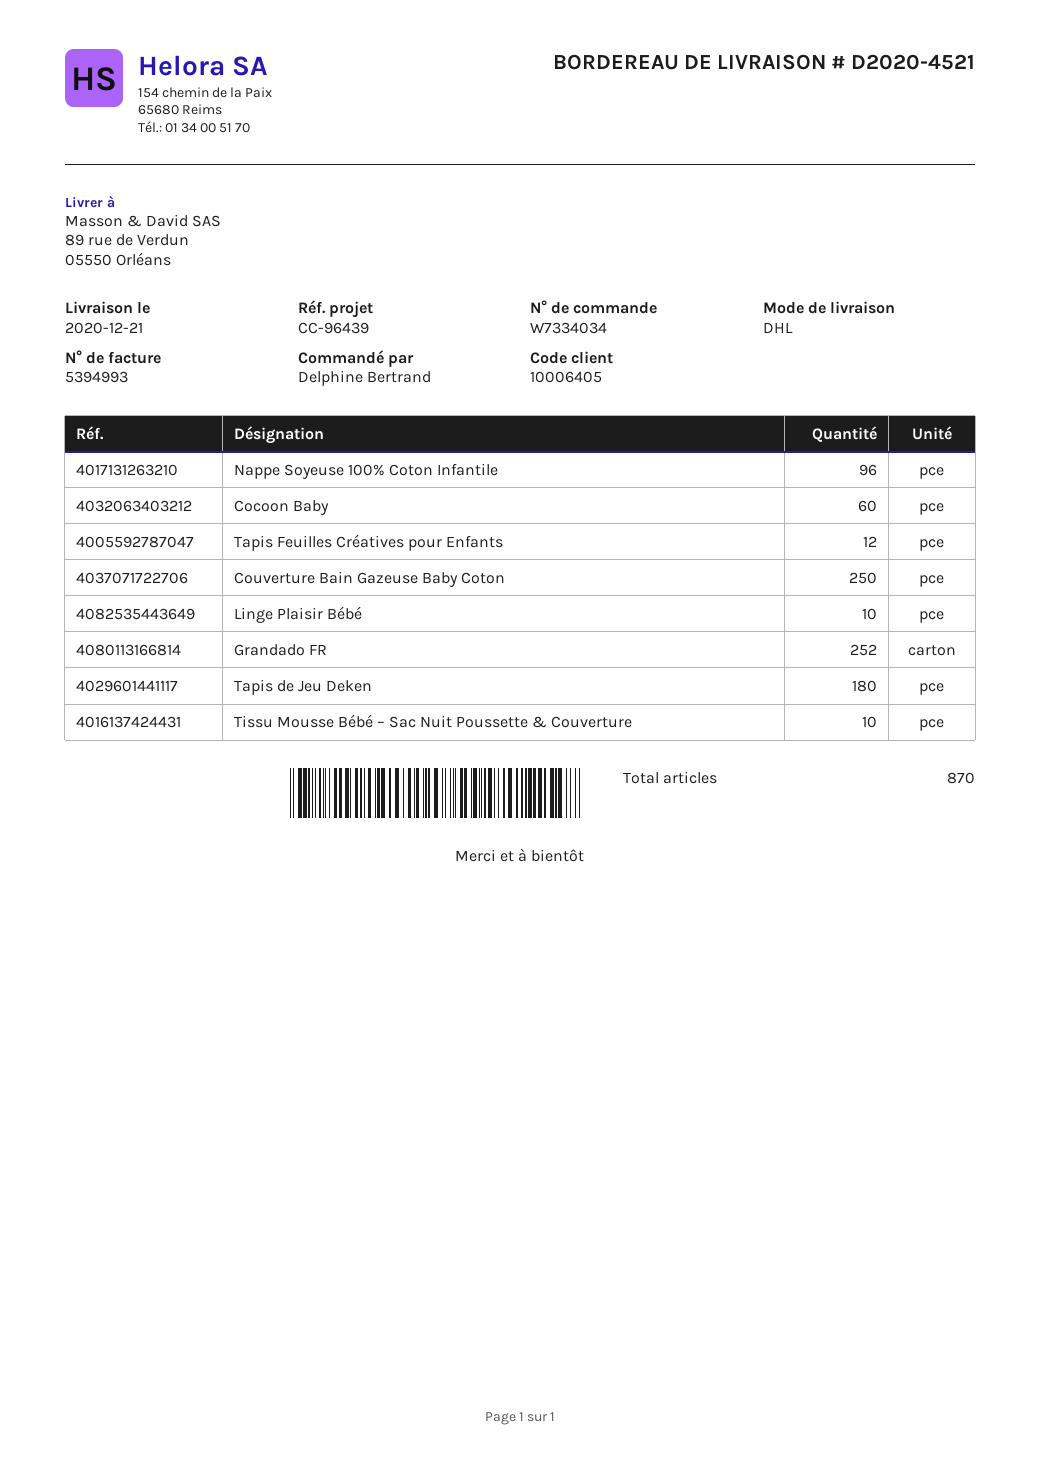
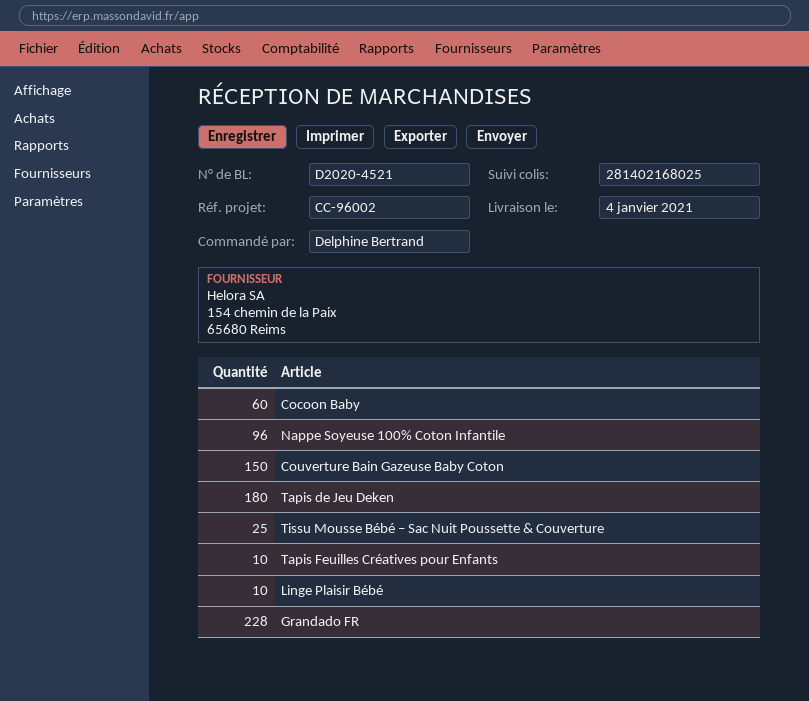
delivery date: 2020-12-21 -> 2021-01-04
reference: CC-96439 -> CC-96002
Tapis Feuilles Créatives pour Enfants: 12 -> 10
Couverture Bain Gazeuse Baby Coton: 250 -> 150
Grandado FR: 252 -> 228
Tissu Mousse Bébé – Sac Nuit Poussette & Couverture: 10 -> 25

